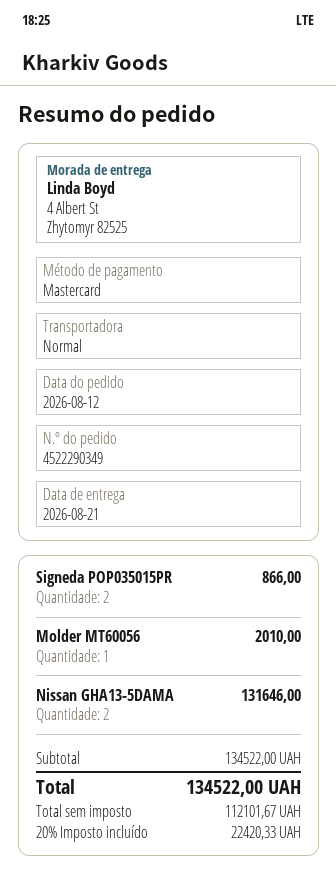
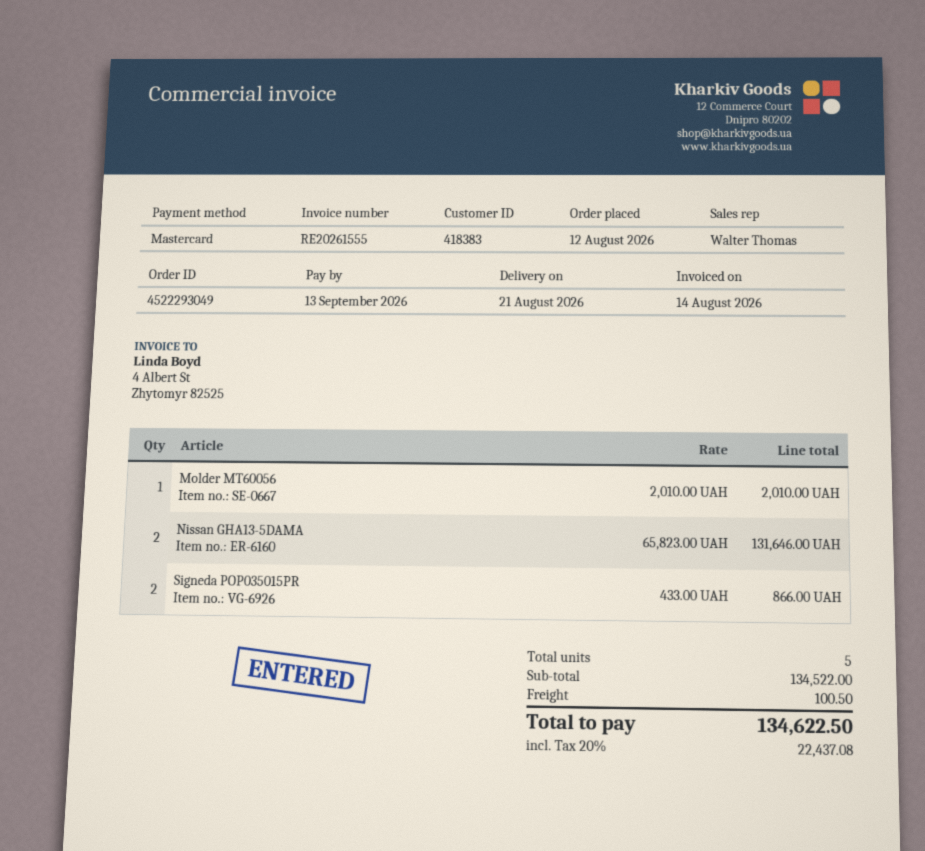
order number: 4522290349 -> 4522293049
shipping: none -> 100.50
tax: 20% = 22420.33 -> 20% = 22437.08
total: 134522.00 -> 134622.50

